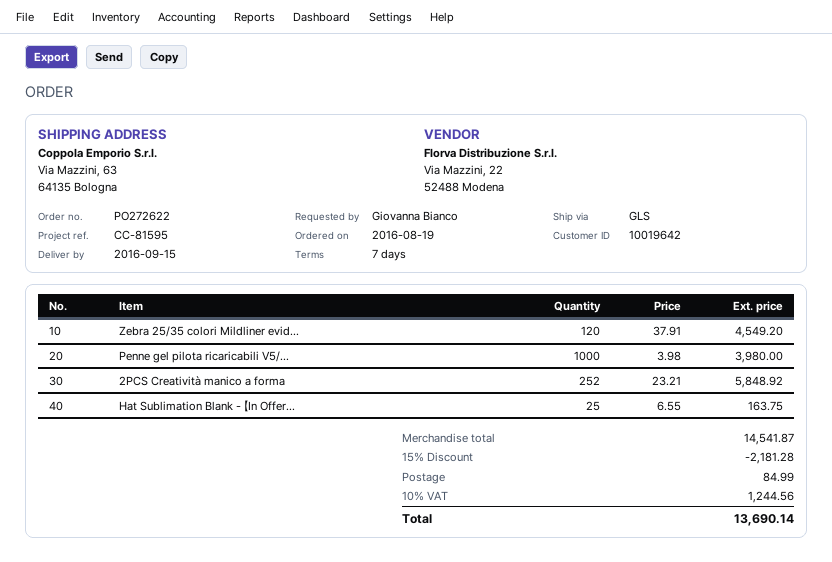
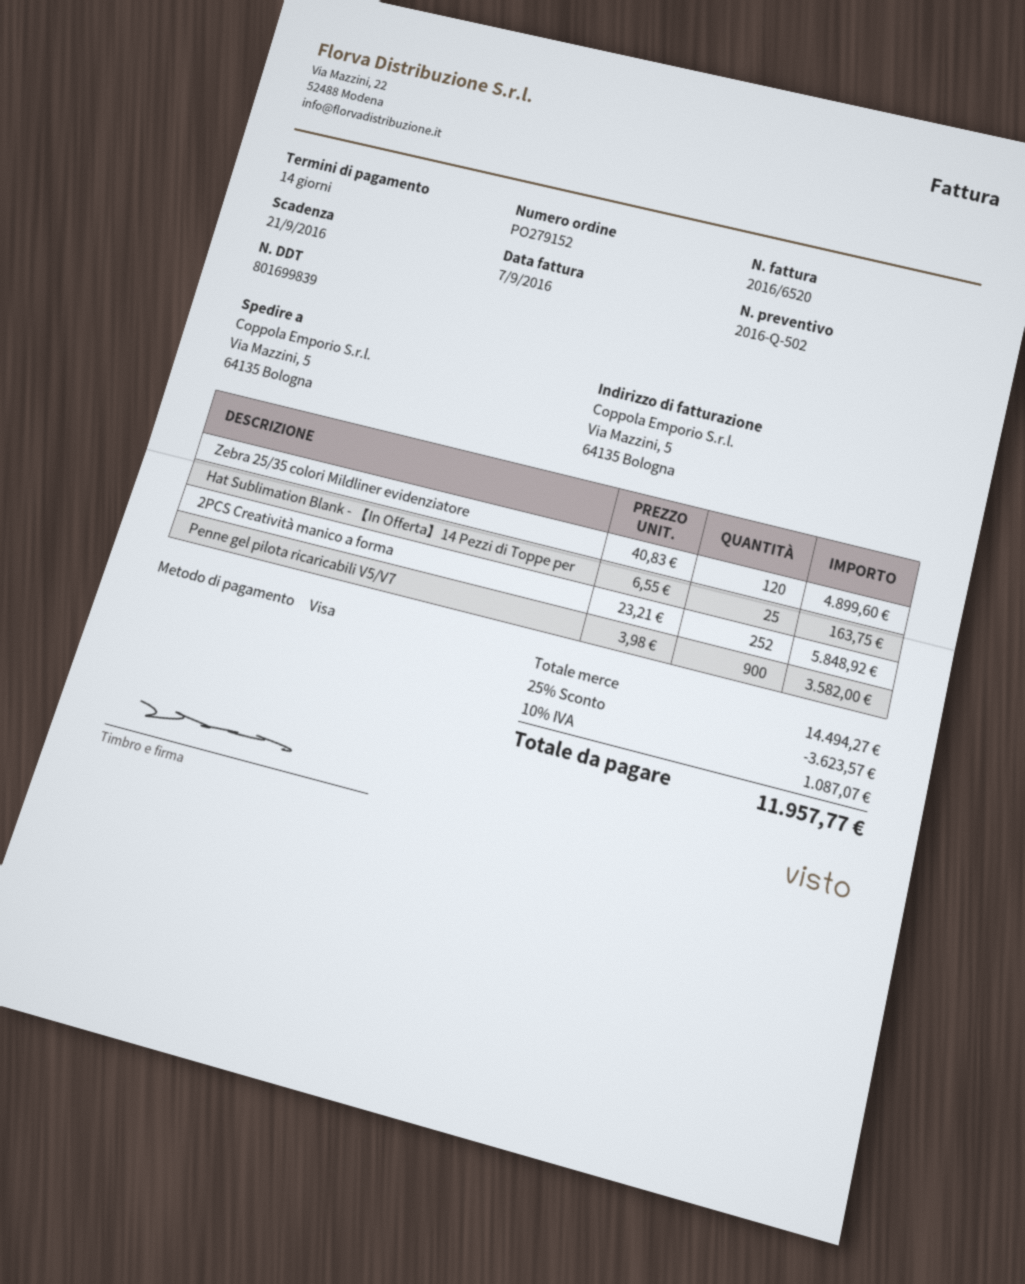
order number: PO272622 -> PO279152
payment terms: 7 days -> 14 days
ship to: Via Mazzini, 63, 64135 Bologna -> Via Mazzini, 5, 64135 Bologna
Zebra 25/35 colori Mildliner evid...: 120 x 37.91 = 4549.20 -> 120 x 40.83 = 4899.60
Penne gel pilota ricaricabili V5/...: 1000 x 3.98 = 3980.00 -> 900 x 3.98 = 3582.00
subtotal: 14541.87 -> 14494.27
discount: 15% = 2181.28 -> 25% = 3623.57
shipping: 84.99 -> none
tax: 10% = 1244.56 -> 10% = 1087.07
total: 13690.14 -> 11957.77

